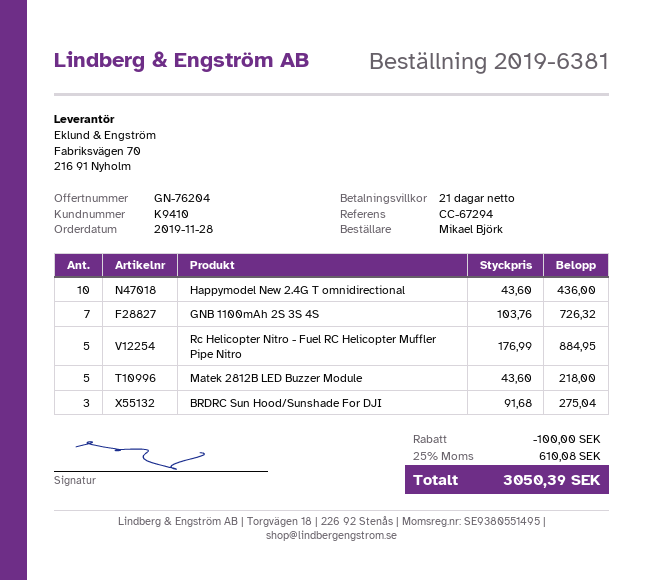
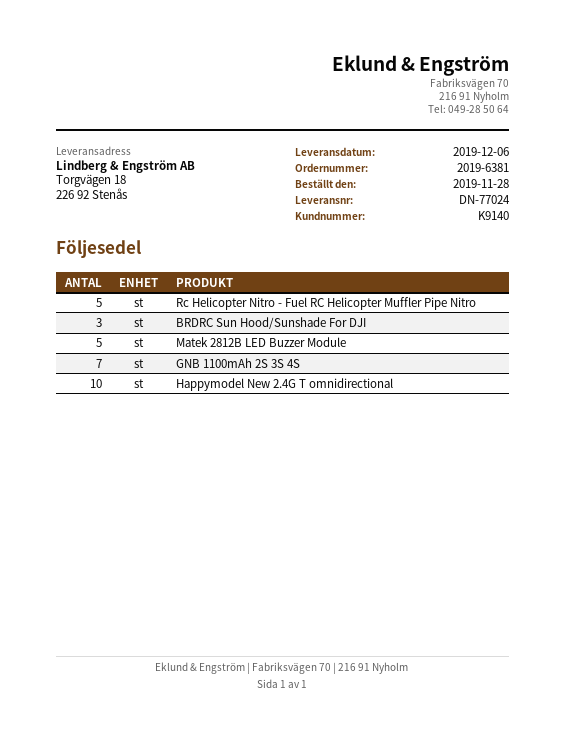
customer number: K9410 -> K9140

